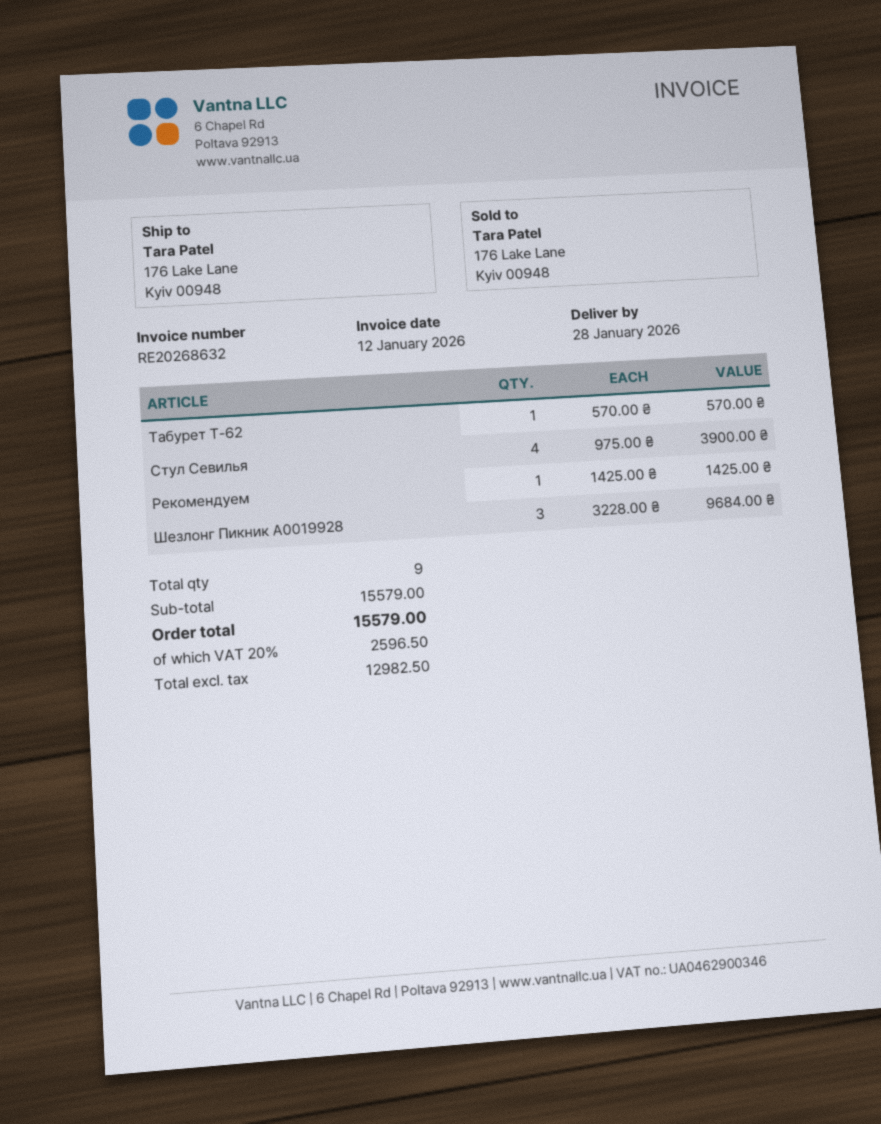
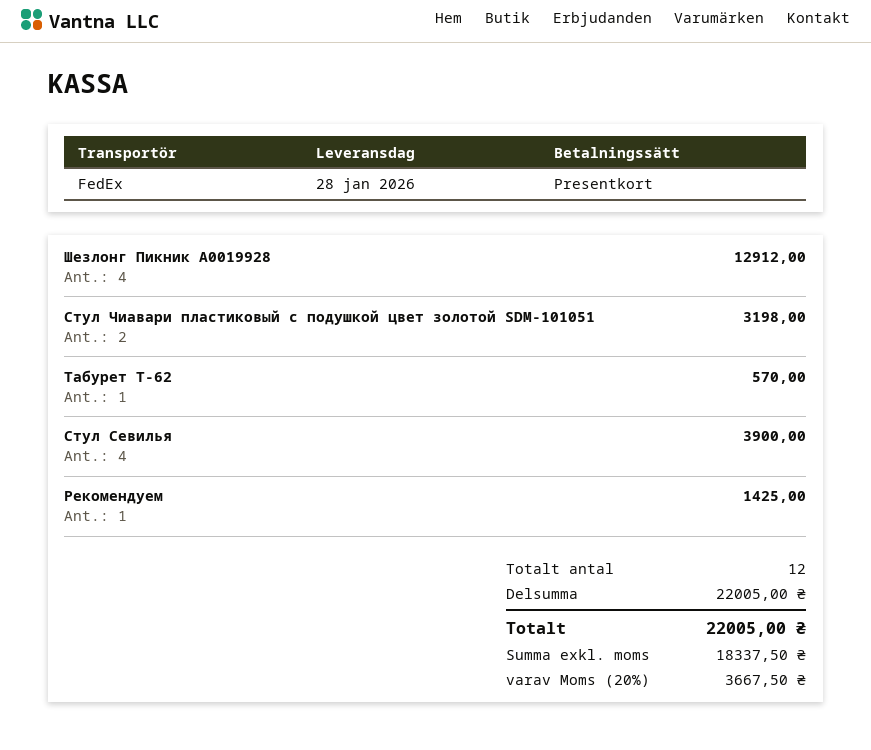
Шезлонг Пикник А0019928: 3 for 9684.00 -> 4 for 12912.00
Стул Чиавари пластиковый с подушкой цвет золотой SDM-101051: none -> 2 for 3198.00
total quantity: 9 -> 12
subtotal: 15579.00 -> 22005.00
net: 12982.50 -> 18337.50
tax: 20% = 2596.50 -> 20% = 3667.50
total: 15579.00 -> 22005.00

